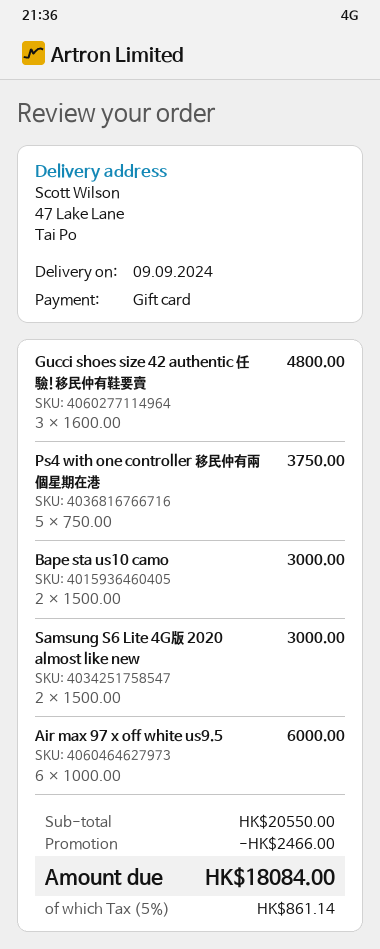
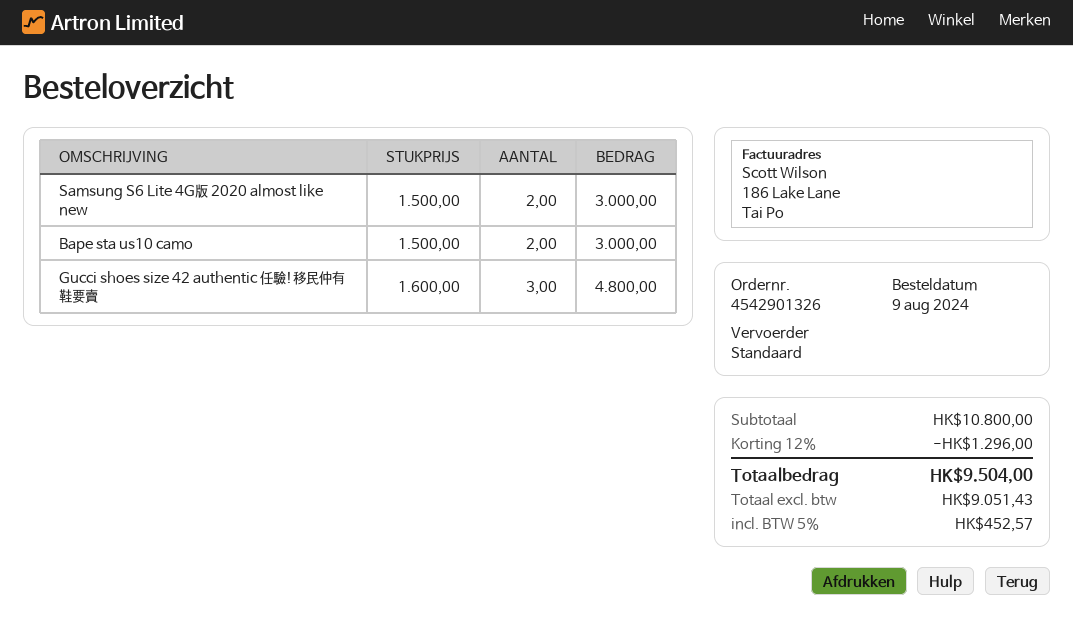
Ps4 with one controller 移民仲有兩個星期在港: 5 x 750.00 = 3750.00 -> none
Air max 97 x off white us9.5: 6 x 1000.00 = 6000.00 -> none
subtotal: 20550.00 -> 10800.00
discount: 2466.00 -> 1296.00
tax: 5% = 861.14 -> 5% = 452.57
total: 18084.00 -> 9504.00

